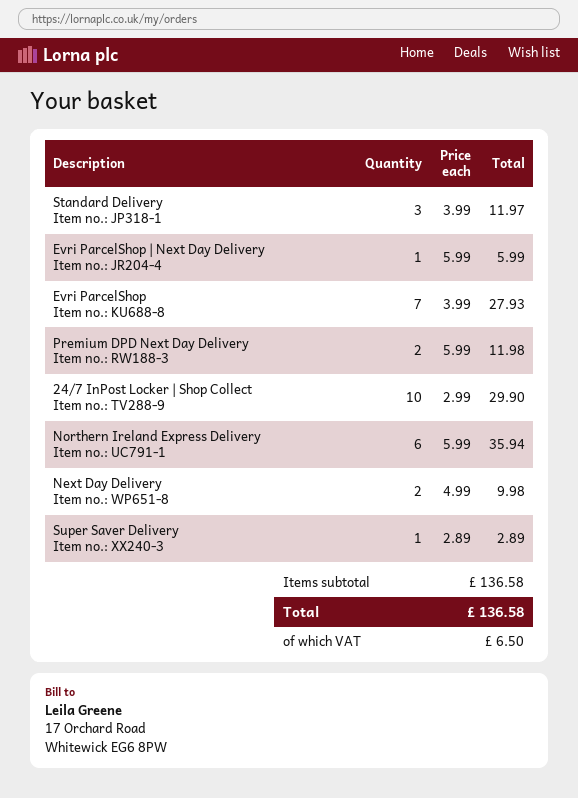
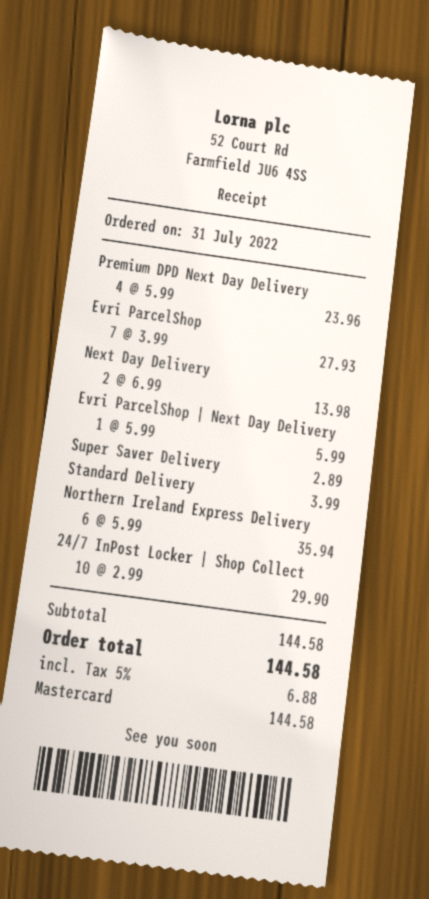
Standard Delivery: 3 x 3.99 = 11.97 -> 1 x 3.99 = 3.99
Premium DPD Next Day Delivery: 2 x 5.99 = 11.98 -> 4 x 5.99 = 23.96
Next Day Delivery: 2 x 4.99 = 9.98 -> 2 x 6.99 = 13.98
subtotal: 136.58 -> 144.58
tax: 6.50 -> 6.88
total: 136.58 -> 144.58

